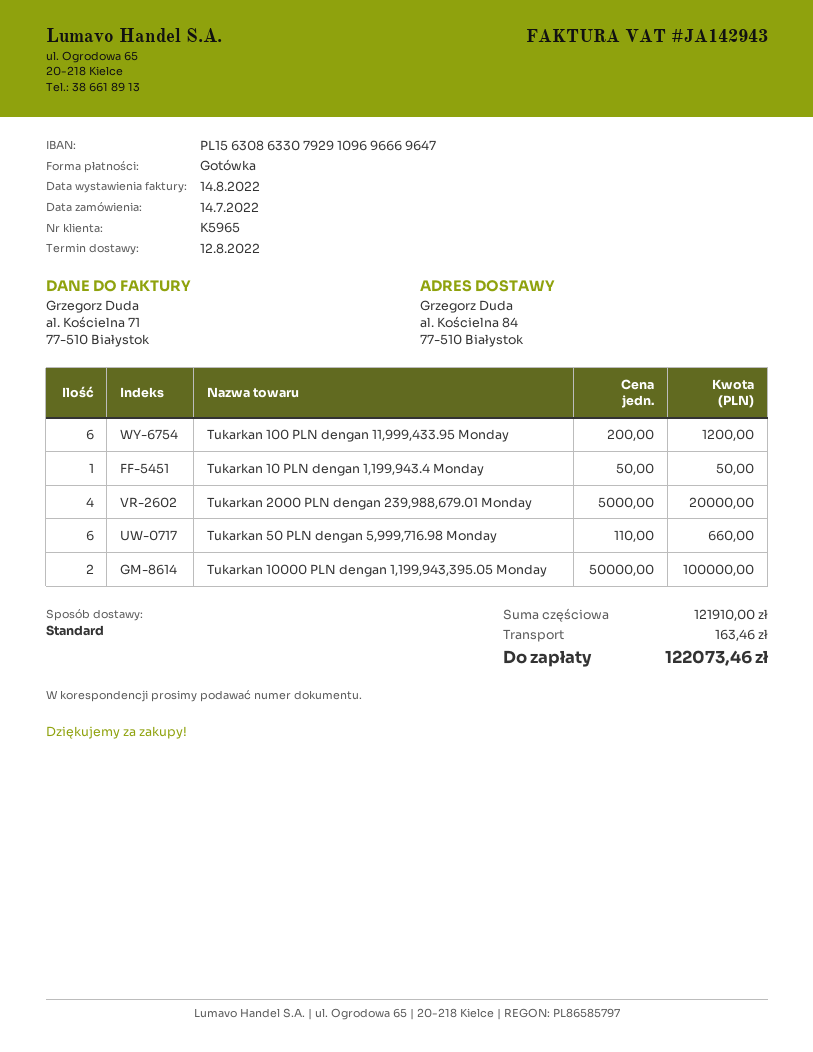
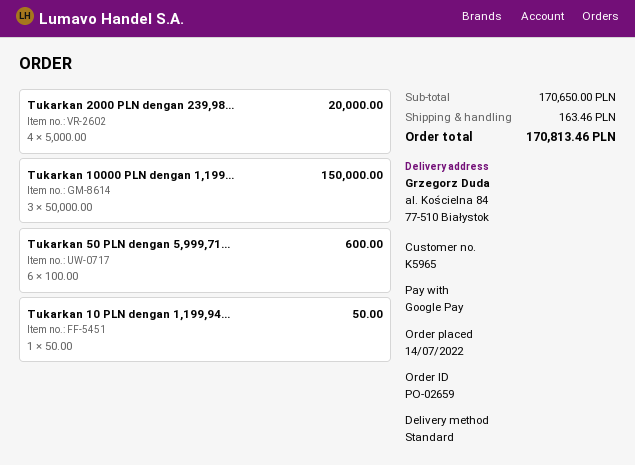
payment method: cash -> Google Pay
Tukarkan 100 PLN dengan 11,999,433.95 Monday: 6 x 200.00 = 1200.00 -> none
Tukarkan 50 PLN dengan 5,999,716.98 Monday: 6 x 110.00 = 660.00 -> 6 x 100.00 = 600.00
Tukarkan 10000 PLN dengan 1,199,943,395.05 Monday: 2 x 50000.00 = 100000.00 -> 3 x 50000.00 = 150000.00
subtotal: 121910.00 -> 170650.00
total: 122073.46 -> 170813.46

